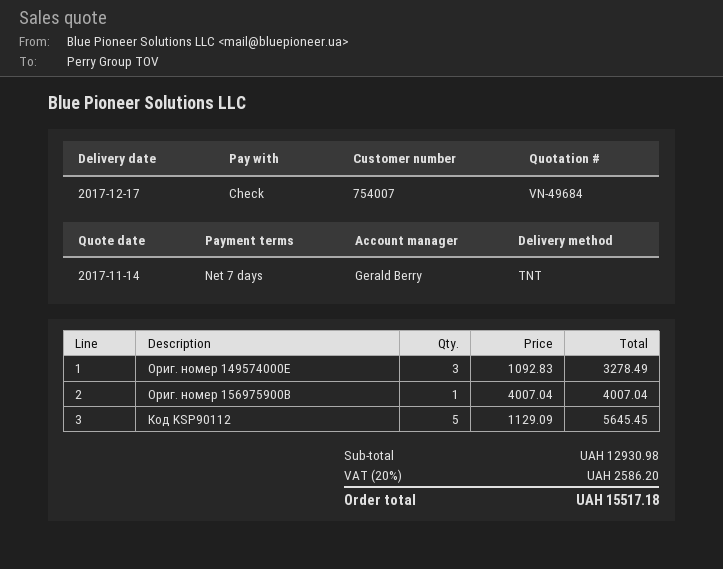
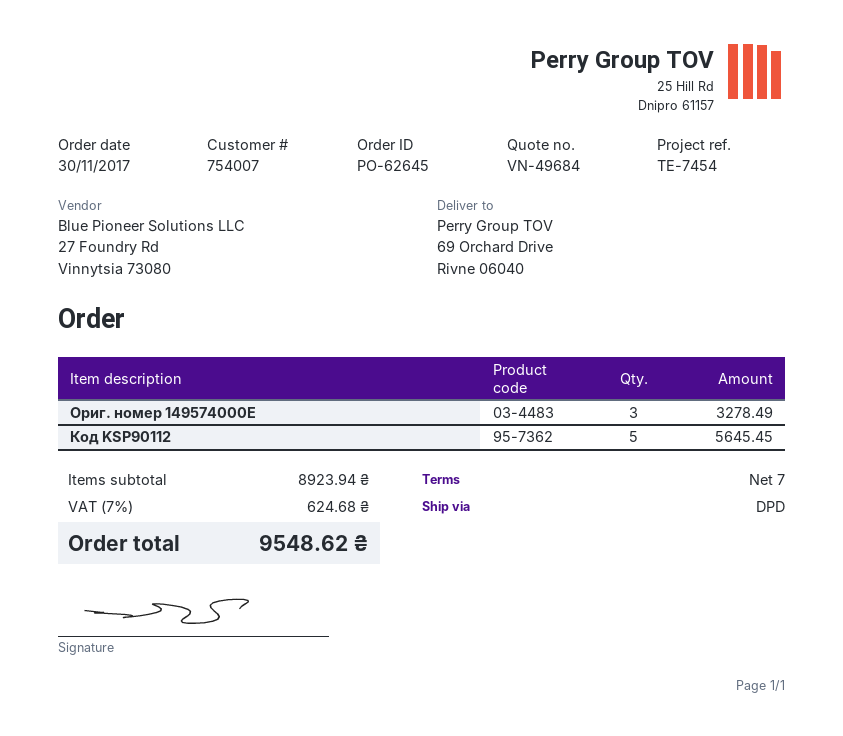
shipping method: TNT -> DPD
Ориг. номер 156975900B: 1 for 4007.04 -> none
subtotal: 12930.98 -> 8923.94
tax: 20% = 2586.20 -> 7% = 624.68
total: 15517.18 -> 9548.62

